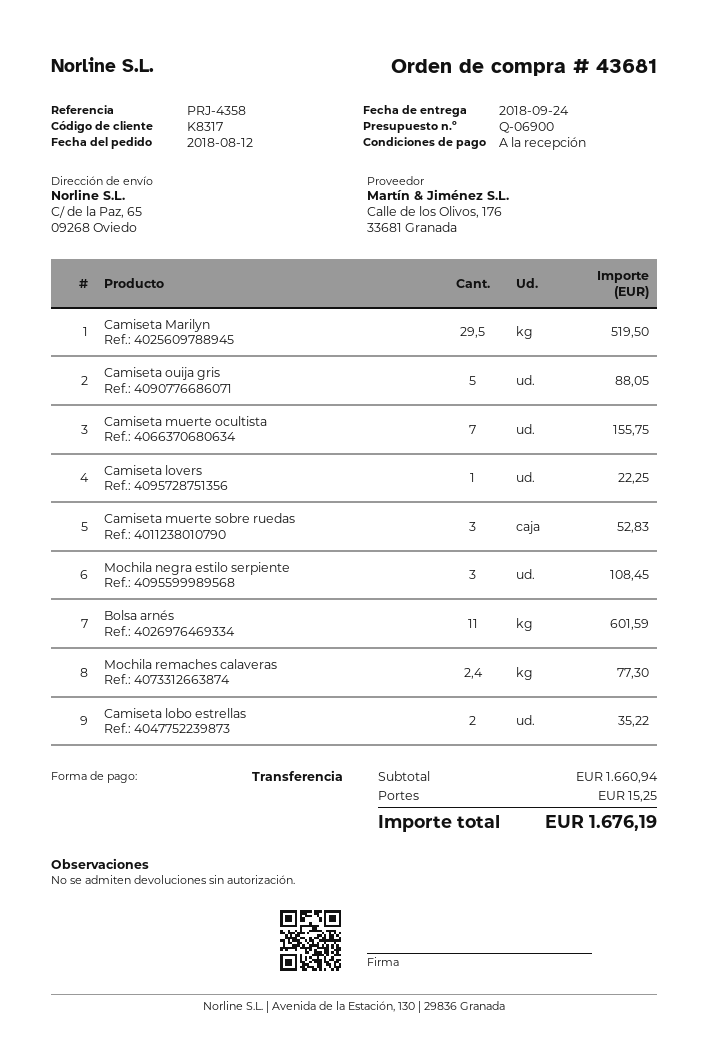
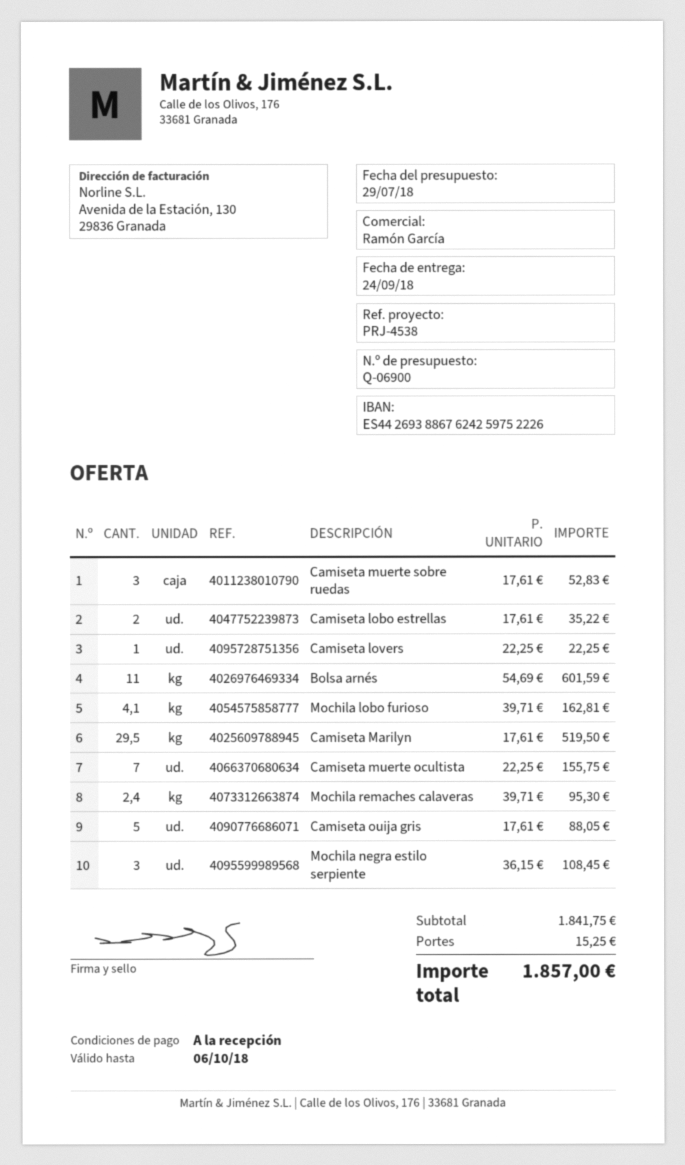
reference: PRJ-4358 -> PRJ-4538
Mochila remaches calaveras: 2.4 for 77.30 -> 2.4 for 95.30
Mochila lobo furioso: none -> 4.1 for 162.81
subtotal: 1660.94 -> 1841.75
total: 1676.19 -> 1857.00

